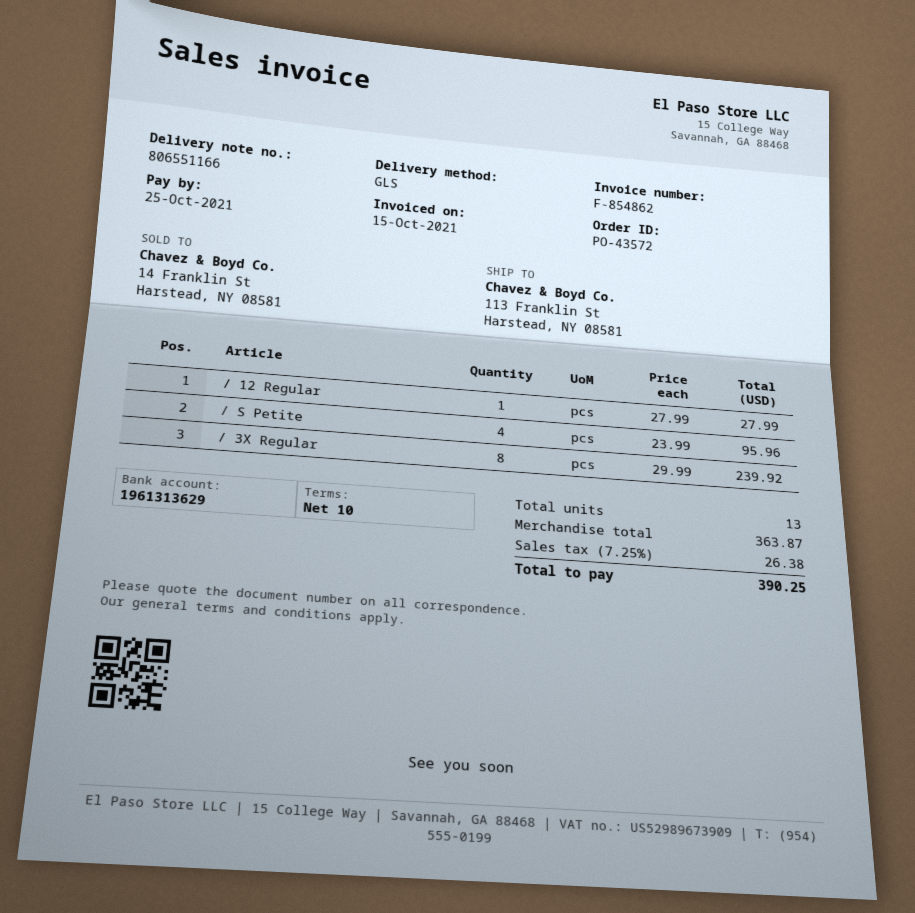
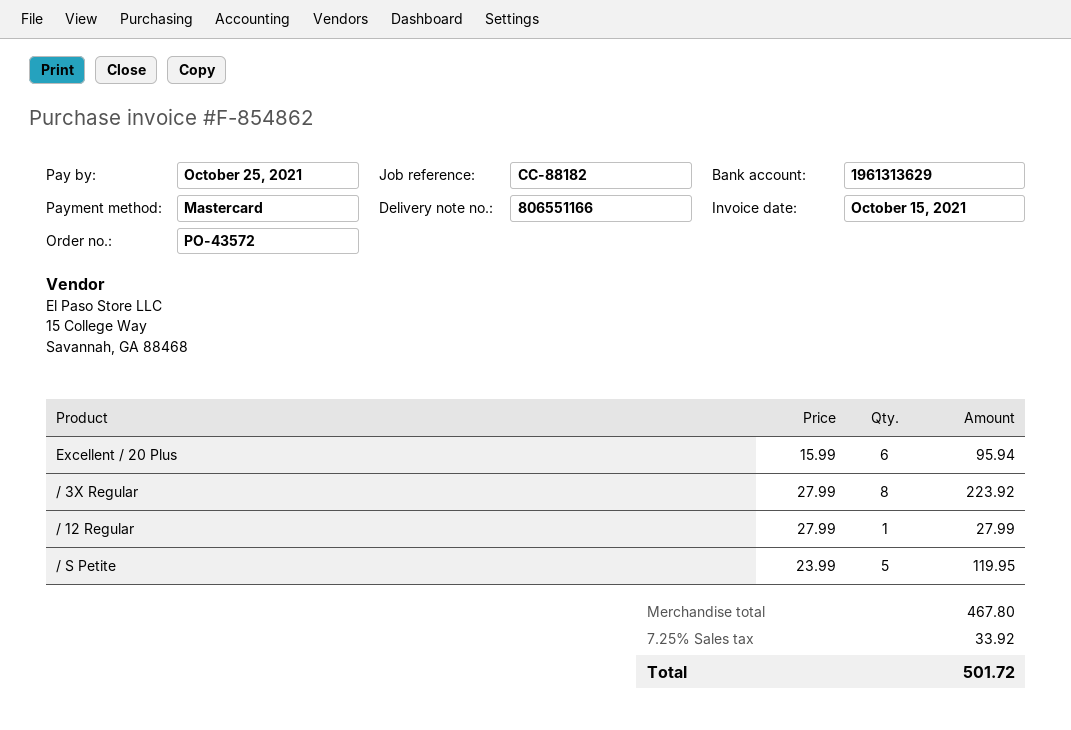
/ S Petite: 4 x 23.99 = 95.96 -> 5 x 23.99 = 119.95
/ 3X Regular: 8 x 29.99 = 239.92 -> 8 x 27.99 = 223.92
Excellent / 20 Plus: none -> 6 x 15.99 = 95.94
subtotal: 363.87 -> 467.80
tax: 7.25% = 26.38 -> 7.25% = 33.92
total: 390.25 -> 501.72

